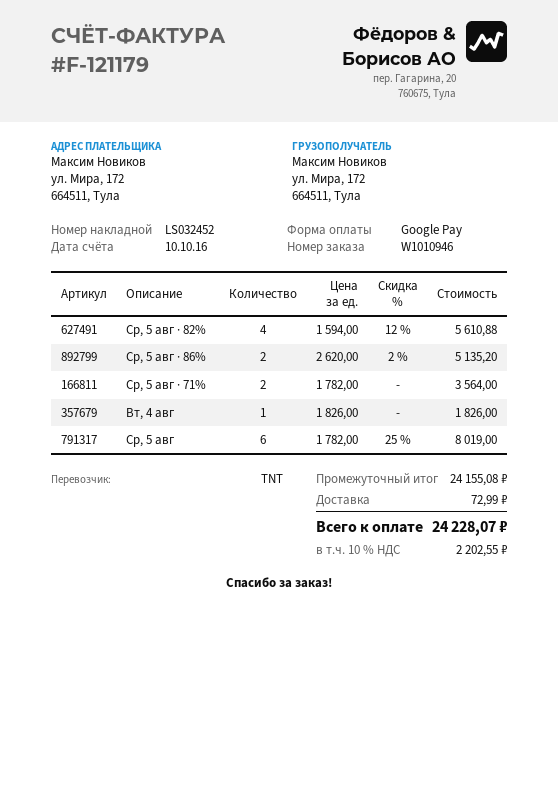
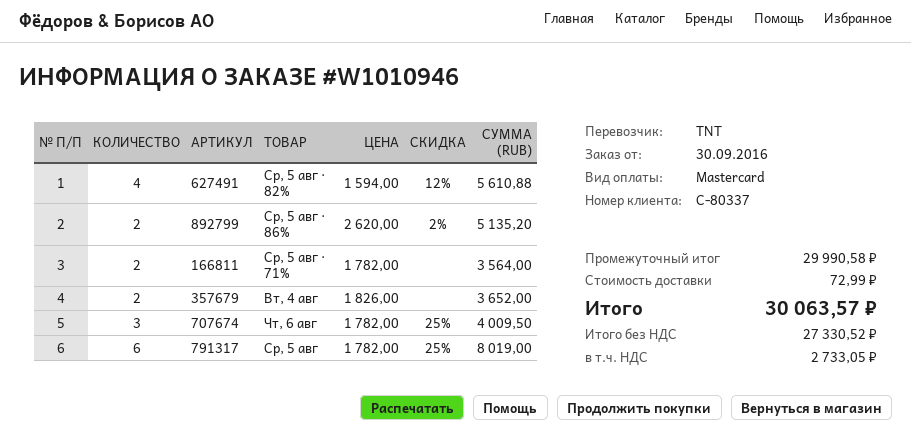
payment method: Google Pay -> Mastercard
Вт, 4 авг: 1 x 1826.00 = 1826.00 -> 2 x 1826.00 = 3652.00
Чт, 6 авг: none -> 3 x 1782.00 - 25% = 4009.50
subtotal: 24155.08 -> 29990.58
tax: 2202.55 -> 2733.05
total: 24228.07 -> 30063.57

